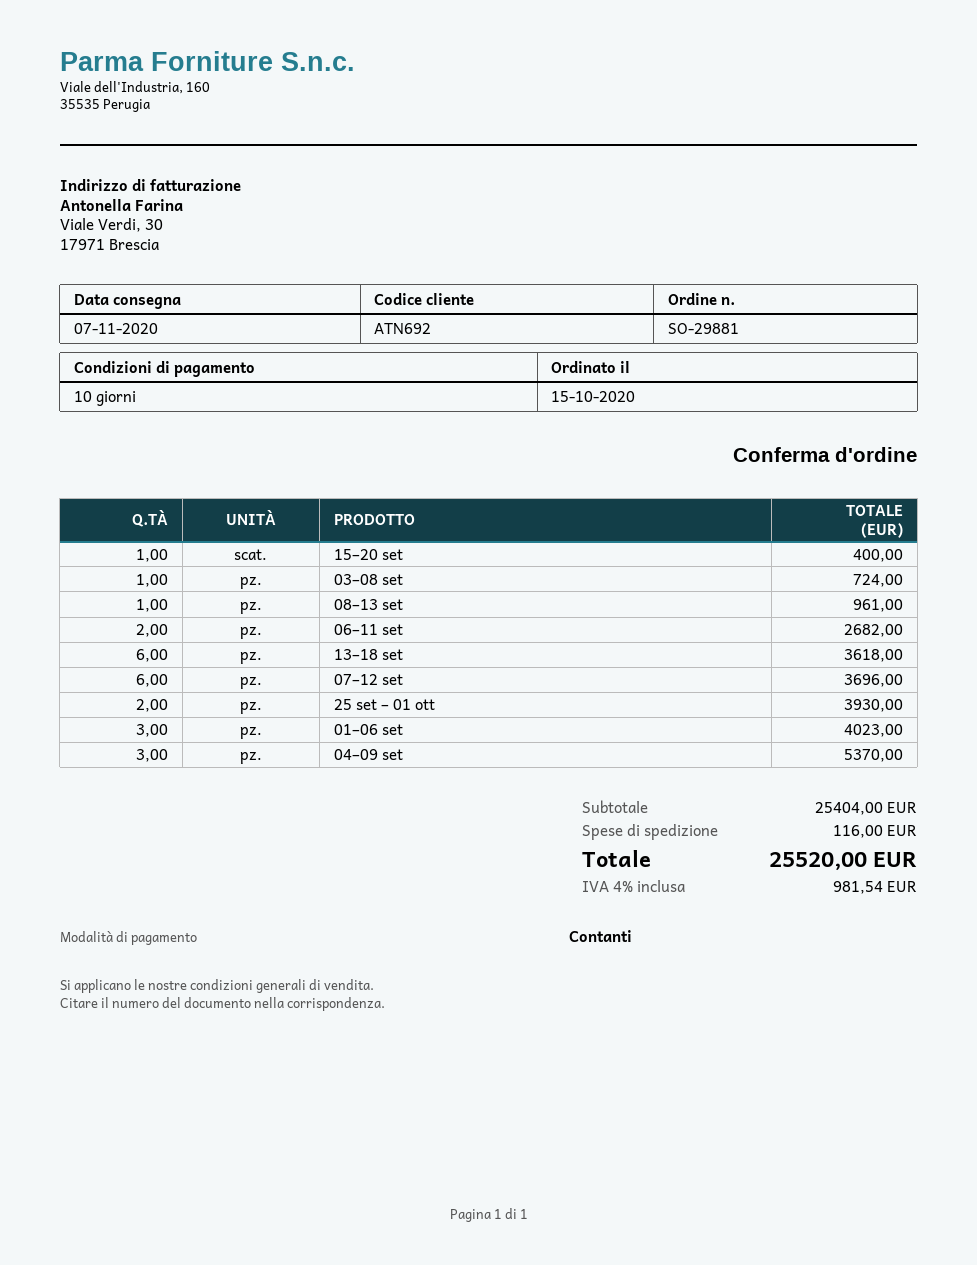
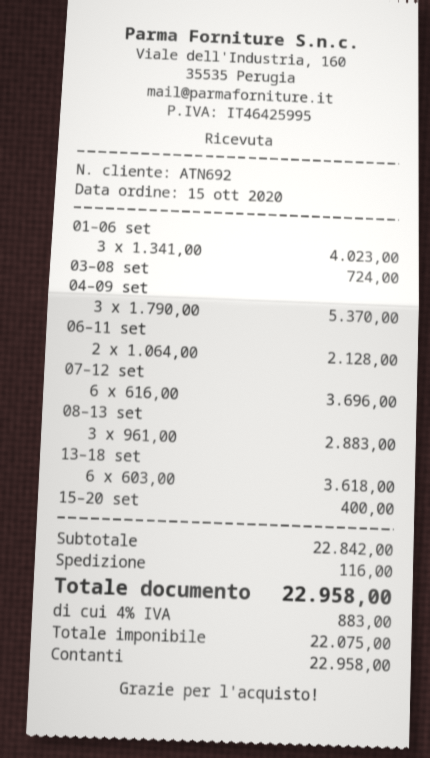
08–13 set: 1 for 961.00 -> 3 for 2883.00
06–11 set: 2 for 2682.00 -> 2 for 2128.00
25 set – 01 ott: 2 for 3930.00 -> none
subtotal: 25404.00 -> 22842.00
tax: 4% = 981.54 -> 4% = 883.00
total: 25520.00 -> 22958.00

